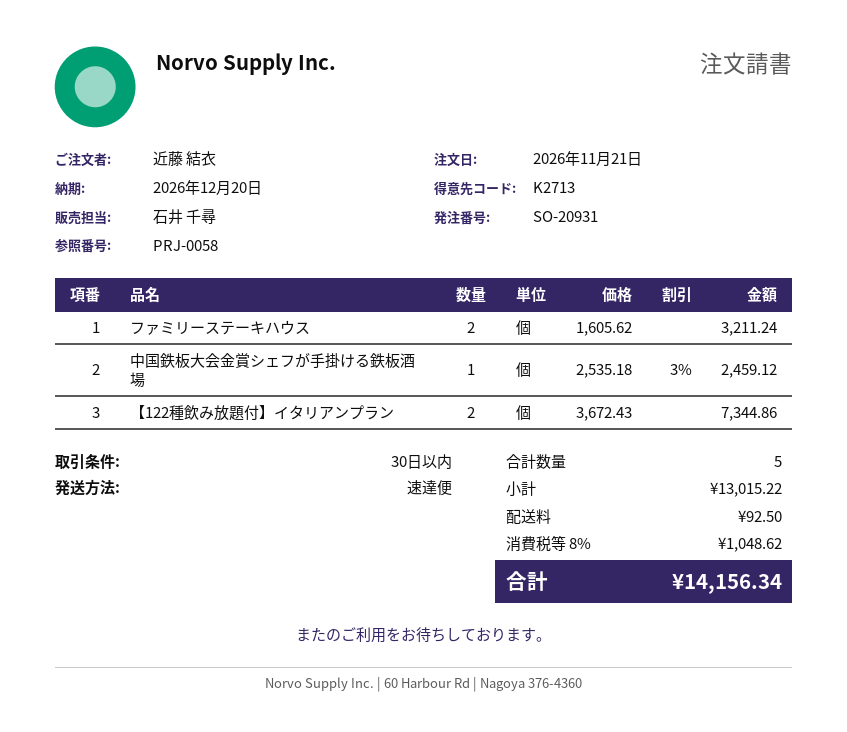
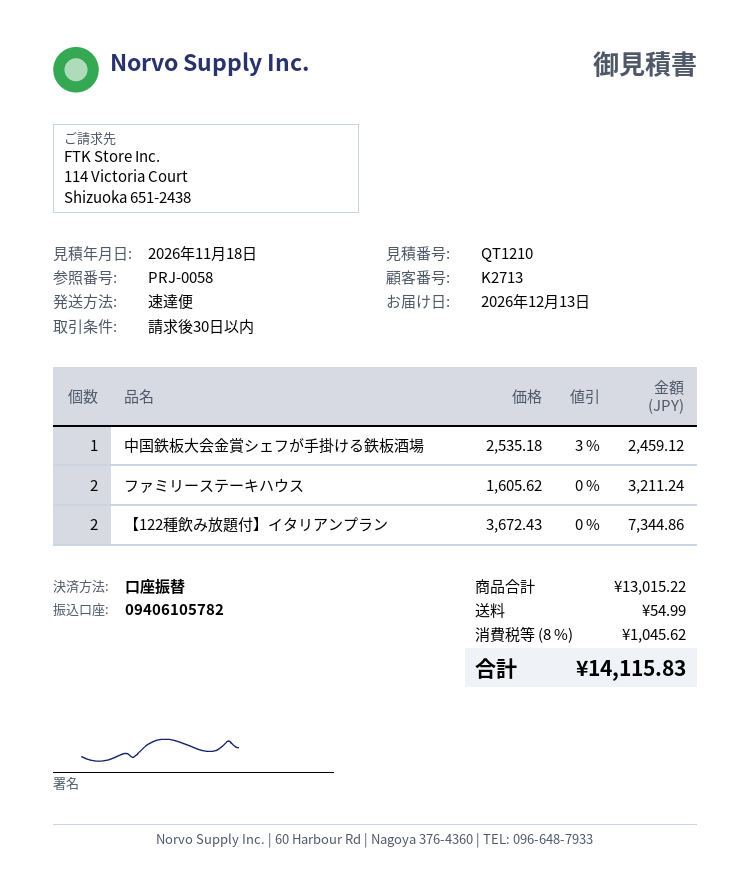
delivery date: 2026-12-20 -> 2026-12-13
shipping: 92.50 -> 54.99
tax: 8% = 1048.62 -> 8% = 1045.62
total: 14156.34 -> 14115.83

